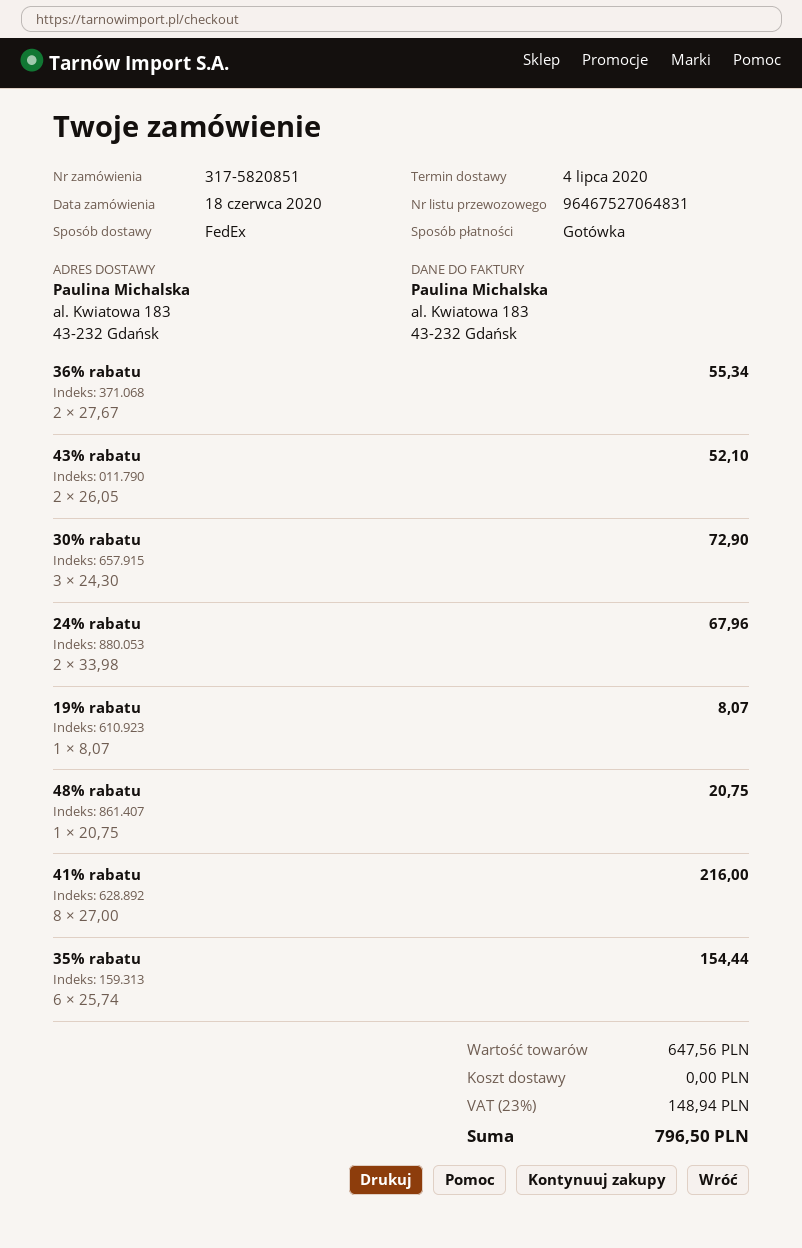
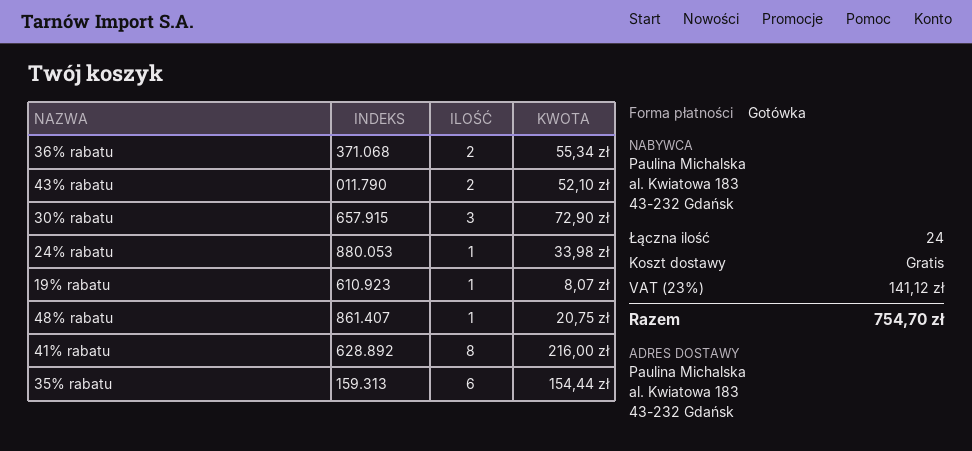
24% rabatu: 2 for 67.96 -> 1 for 33.98
tax: 23% = 148.94 -> 23% = 141.12
total: 796.50 -> 754.70

